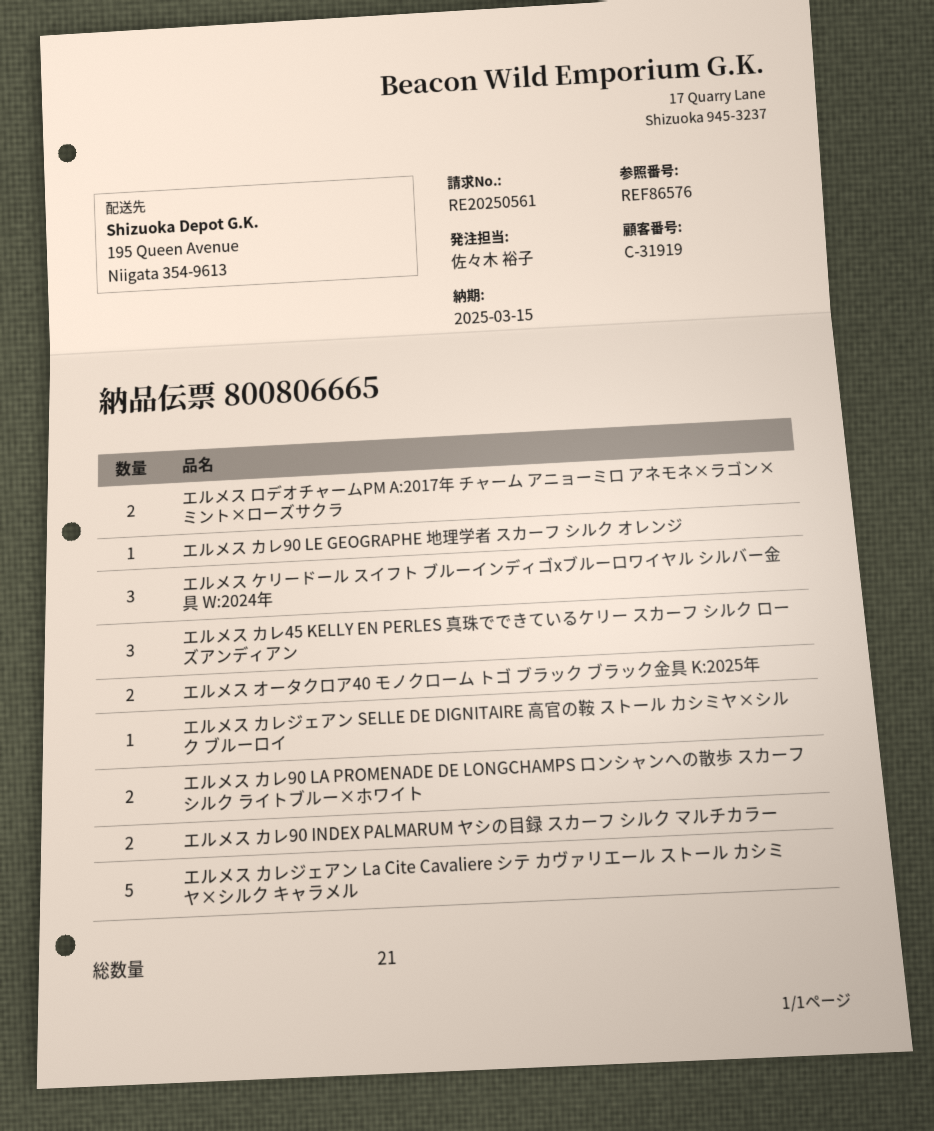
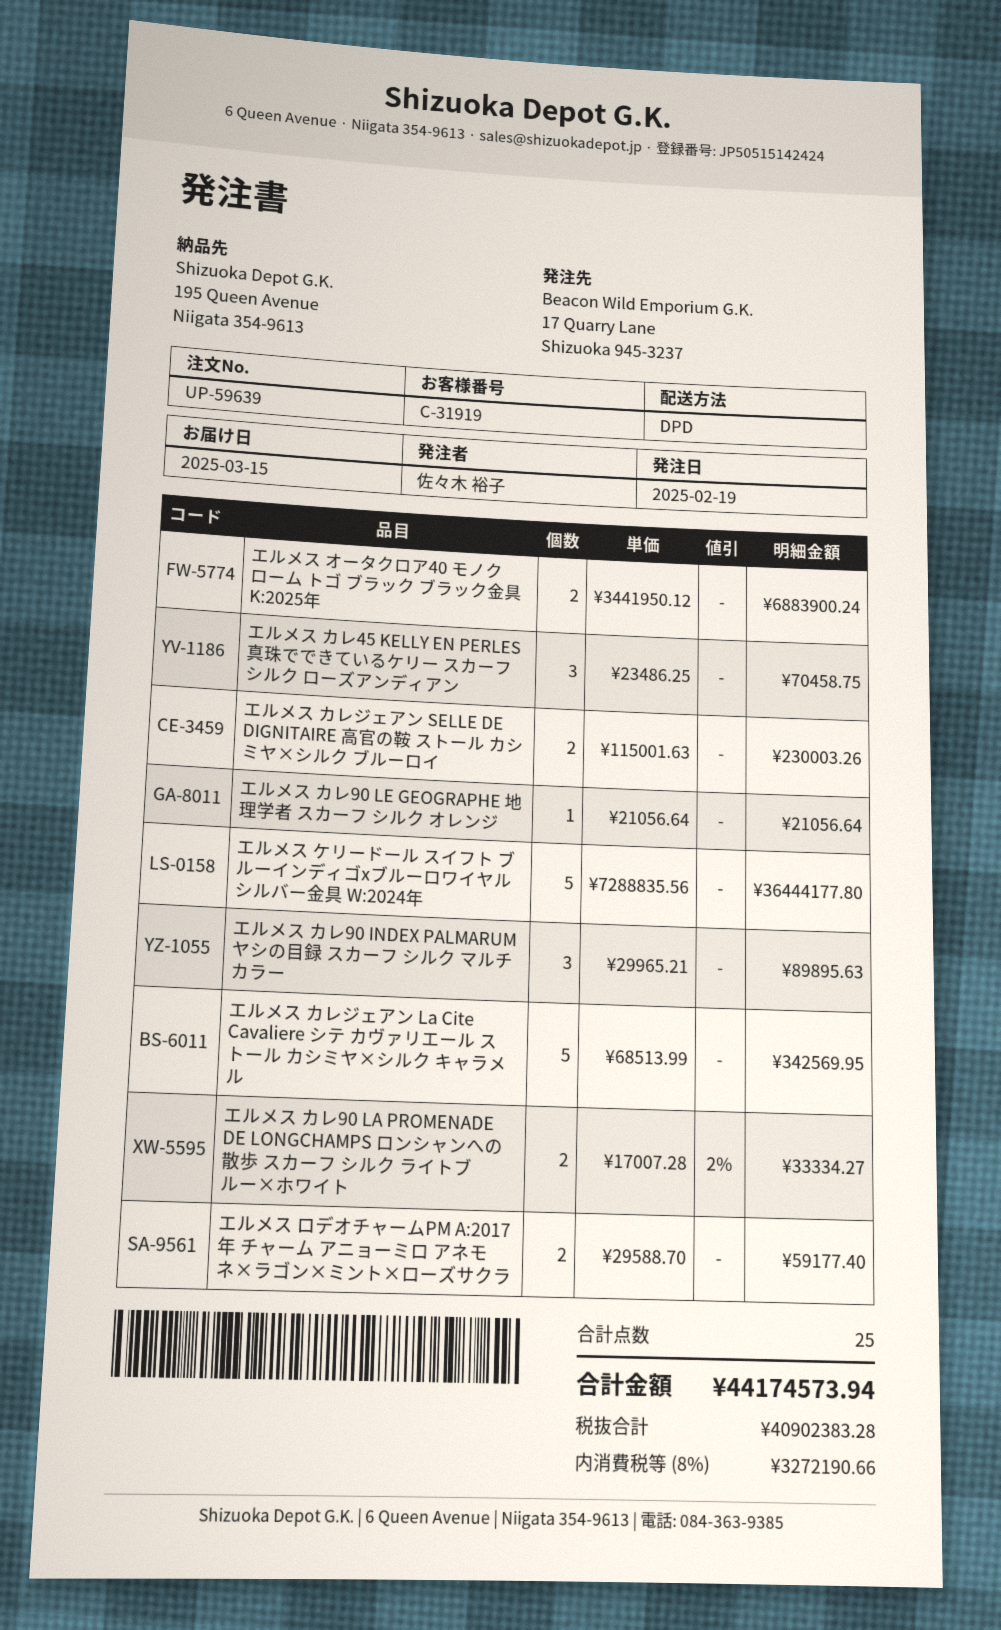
エルメス ケリードール スイフト ブルーインディゴxブルーロワイヤル シルバー金具 W:2024年: 3 -> 5
エルメス カレジェアン SELLE DE DIGNITAIRE 高官の鞍 ストール カシミヤ×シルク ブルーロイ: 1 -> 2
エルメス カレ90 INDEX PALMARUM ヤシの目録 スカーフ シルク マルチカラー: 2 -> 3
total quantity: 21 -> 25

